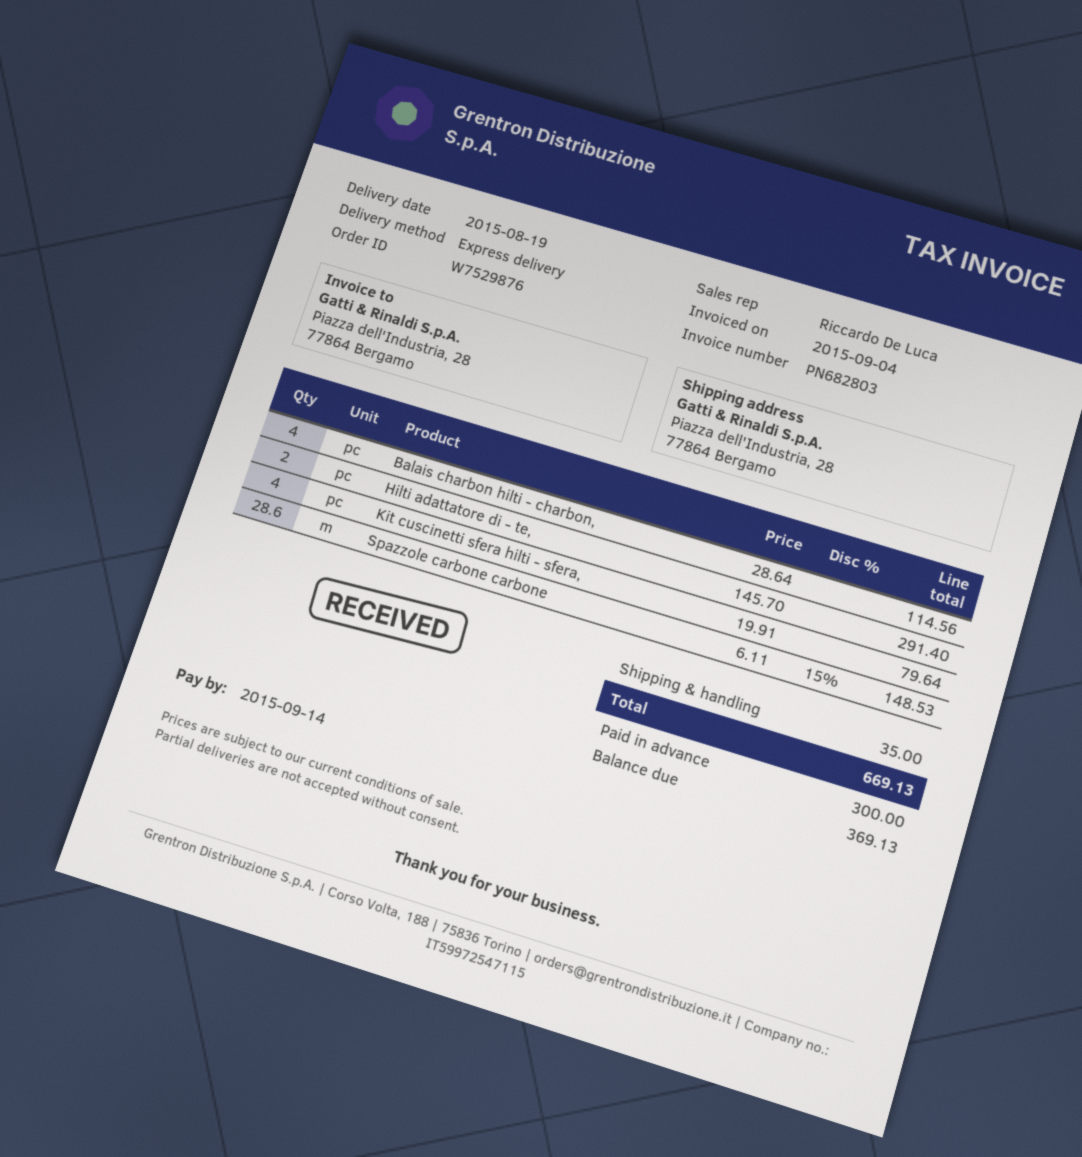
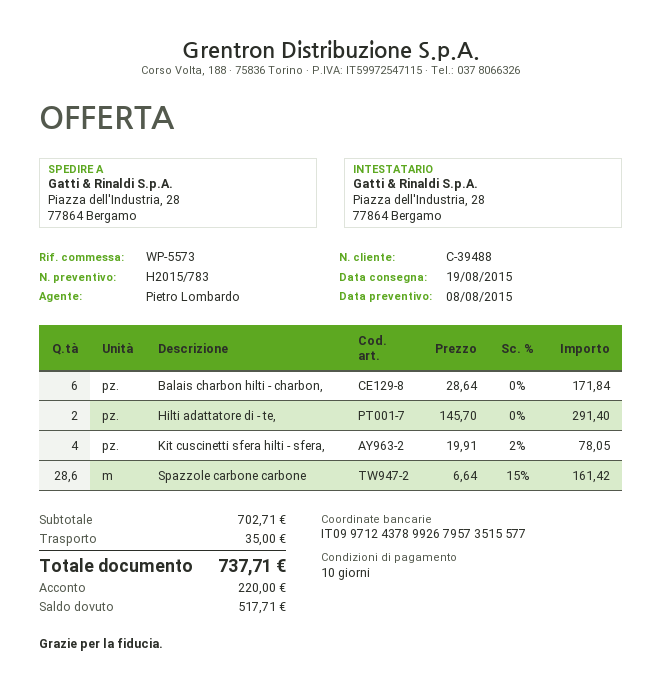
sales rep: Riccardo De Luca -> Pietro Lombardo
Balais charbon hilti - charbon,: 4 x 28.64 = 114.56 -> 6 x 28.64 = 171.84
Kit cuscinetti sfera hilti - sfera,: 4 x 19.91 = 79.64 -> 4 x 19.91 - 2% = 78.05
Spazzole carbone carbone: 28.6 x 6.11 - 15% = 148.53 -> 28.6 x 6.64 - 15% = 161.42
total: 669.13 -> 737.71
deposit: 300.00 -> 220.00
balance: 369.13 -> 517.71

